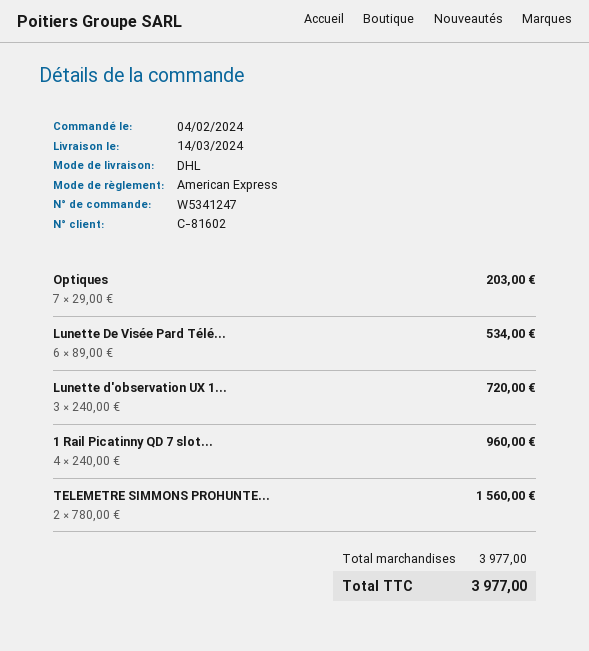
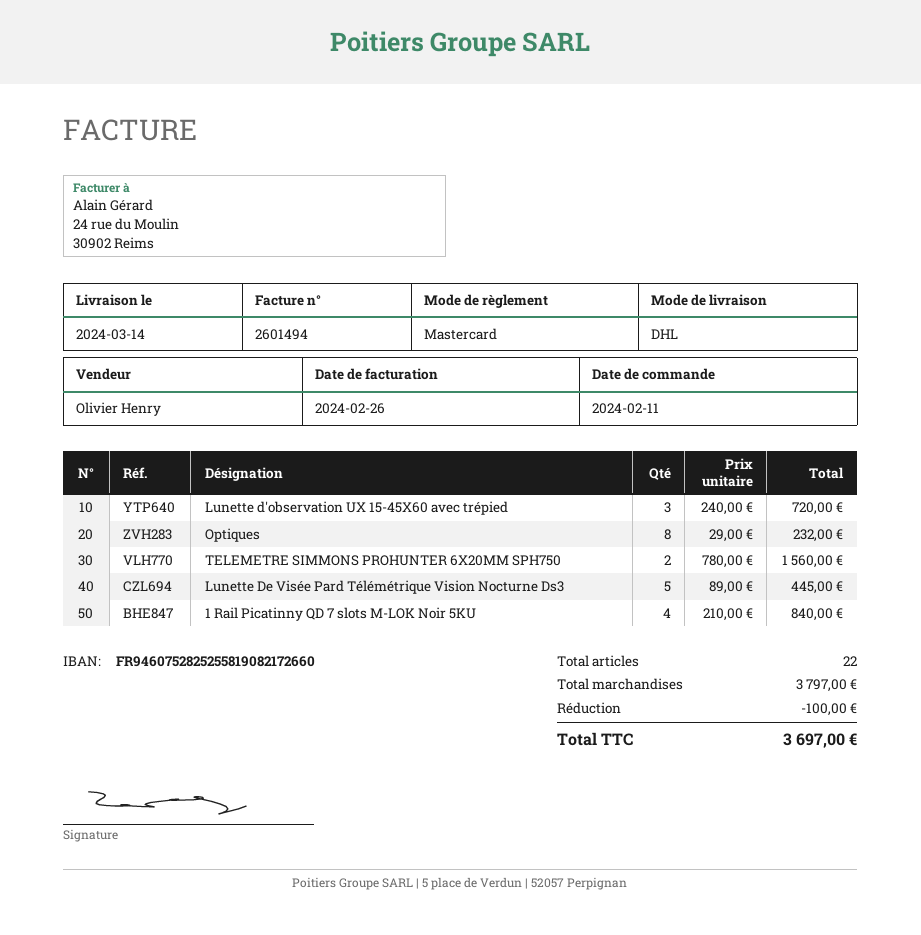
order date: 2024-02-04 -> 2024-02-11
payment method: American Express -> Mastercard
Optiques: 7 x 29.00 = 203.00 -> 8 x 29.00 = 232.00
Lunette De Visée Pard Télé...: 6 x 89.00 = 534.00 -> 5 x 89.00 = 445.00
1 Rail Picatinny QD 7 slot...: 4 x 240.00 = 960.00 -> 4 x 210.00 = 840.00
subtotal: 3977.00 -> 3797.00
discount: none -> 100.00
total: 3977.00 -> 3697.00

